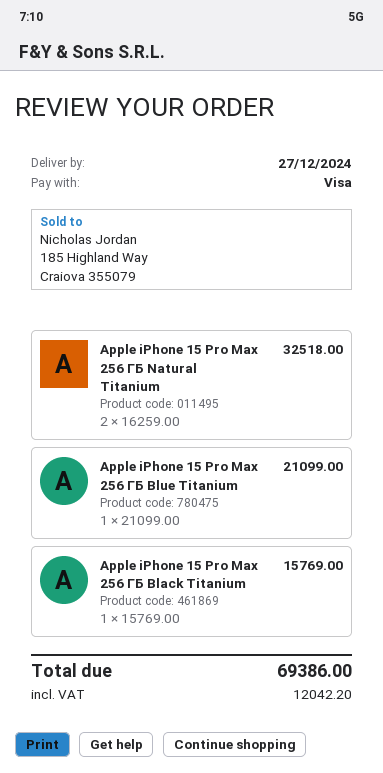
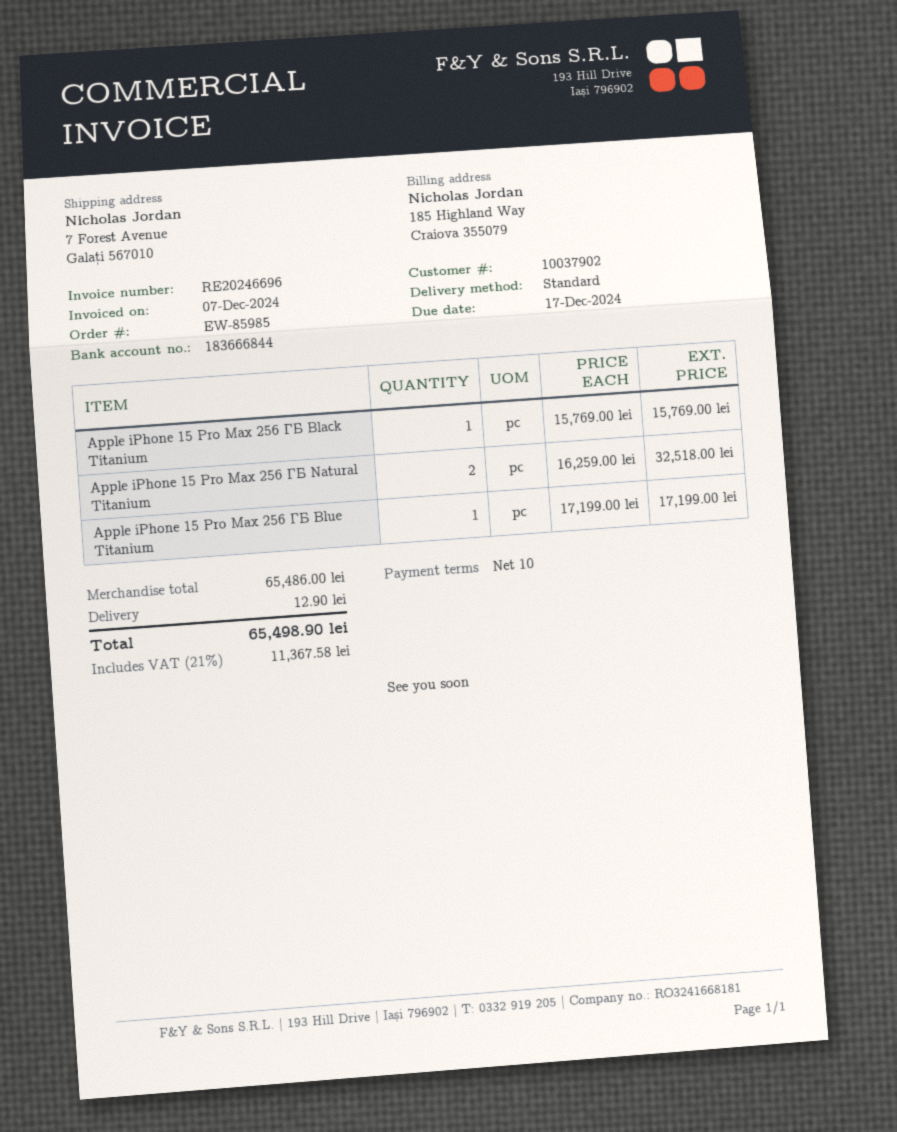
Apple iPhone 15 Pro Max 256 ГБ Blue Titanium: 1 x 21099.00 = 21099.00 -> 1 x 17199.00 = 17199.00
shipping: none -> 12.90
tax: 12042.20 -> 11367.58
total: 69386.00 -> 65498.90

